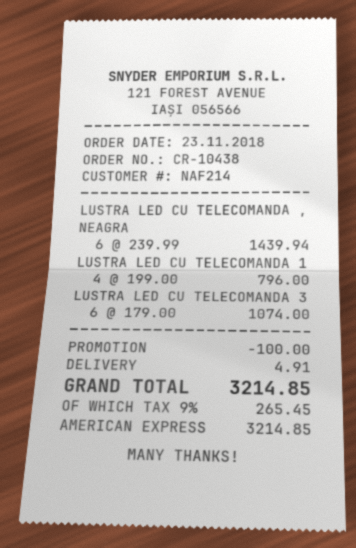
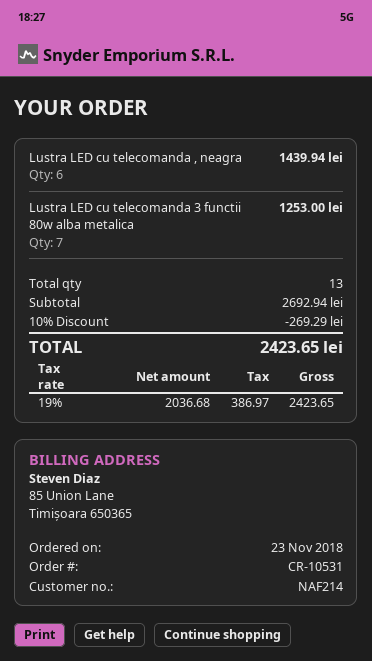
order number: CR-10438 -> CR-10531
LUSTRA LED CU TELECOMANDA 1: 4 for 796.00 -> none
LUSTRA LED CU TELECOMANDA 3: 6 for 1074.00 -> 7 for 1253.00
discount: 100.00 -> 269.29
shipping: 4.91 -> none
tax: 9% = 265.45 -> 19% = 386.97
total: 3214.85 -> 2423.65

